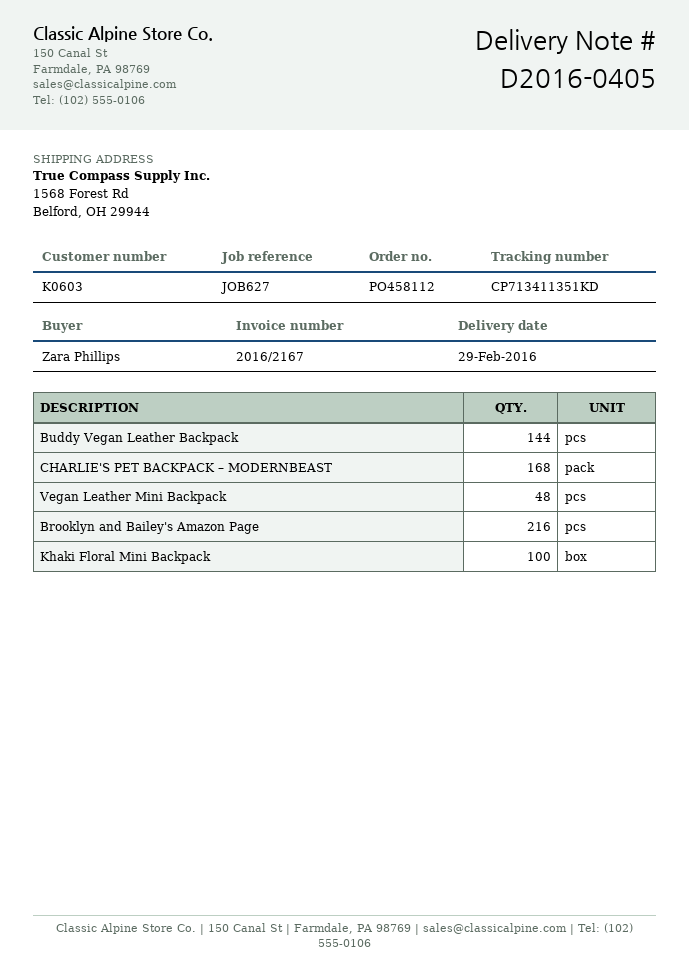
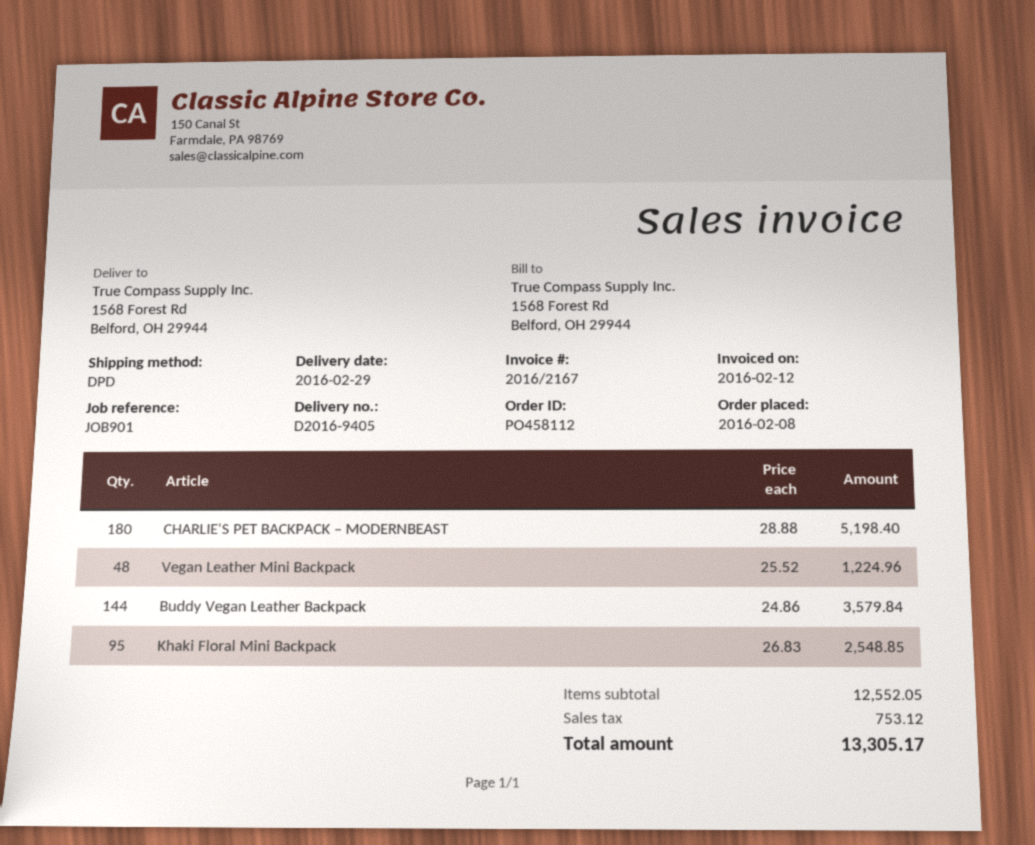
delivery note number: D2016-0405 -> D2016-9405
reference: JOB627 -> JOB901
CHARLIE'S PET BACKPACK – MODERNBEAST: 168 -> 180
Brooklyn and Bailey's Amazon Page: 216 -> none
Khaki Floral Mini Backpack: 100 -> 95

